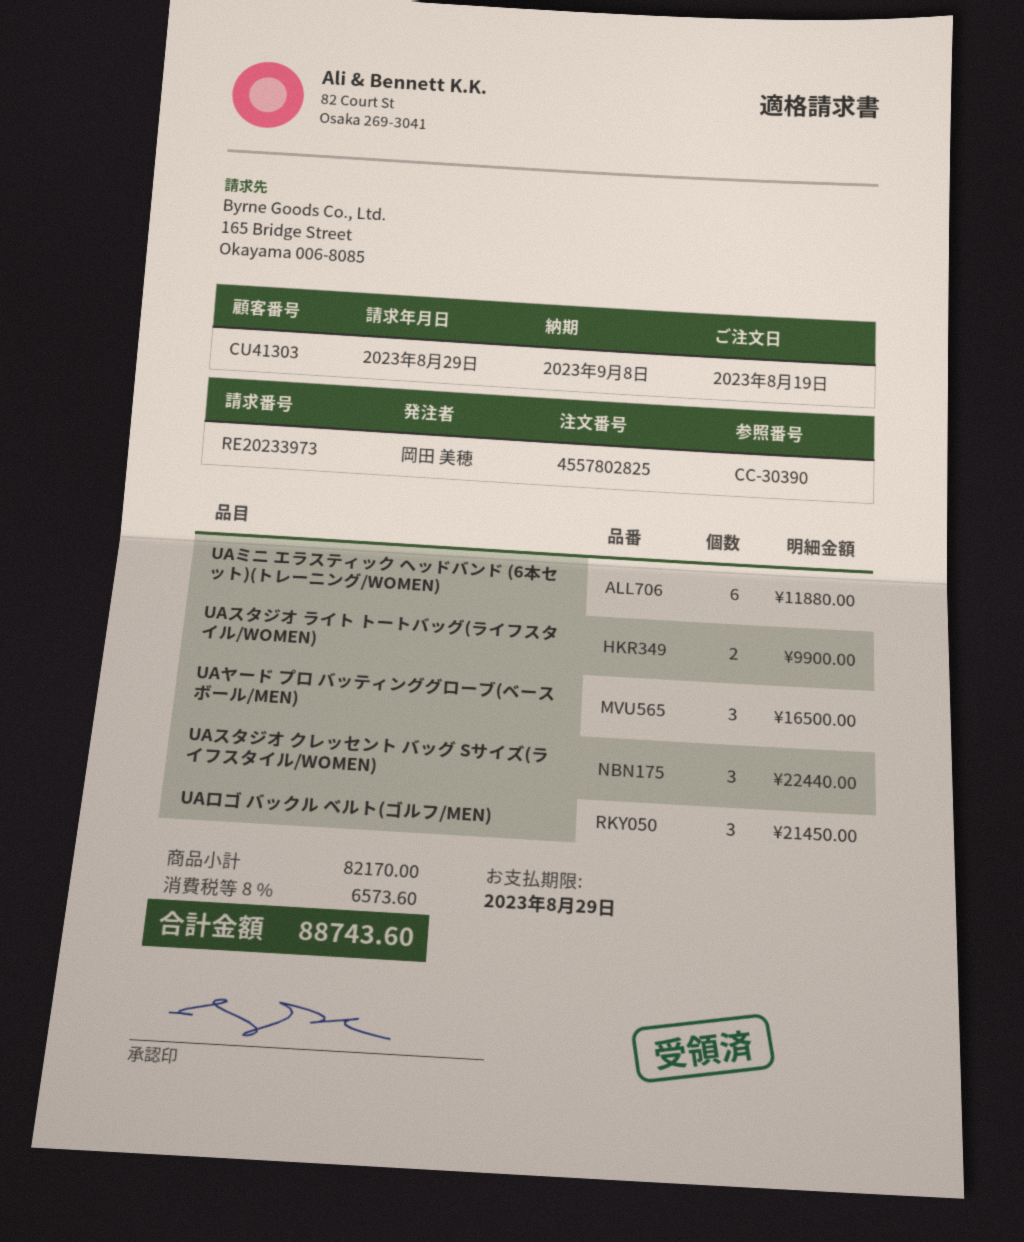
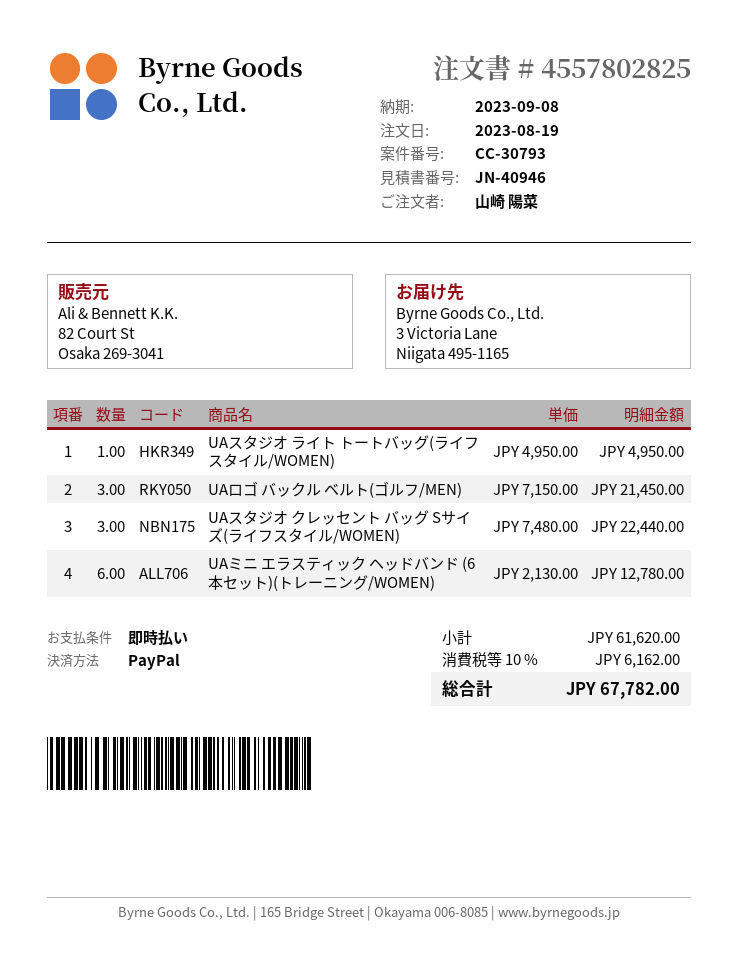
reference: CC-30390 -> CC-30793
ordered by: 岡田 美穂 -> 山崎 陽菜
UAミニ エラスティック ヘッドバンド (6本セット)(トレーニング/WOMEN): 6 for 11880.00 -> 6 for 12780.00
UAスタジオ ライト トートバッグ(ライフスタイル/WOMEN): 2 for 9900.00 -> 1 for 4950.00
UAヤード プロ バッティンググローブ(ベースボール/MEN): 3 for 16500.00 -> none
subtotal: 82170.00 -> 61620.00
tax: 8% = 6573.60 -> 10% = 6162.00
total: 88743.60 -> 67782.00

